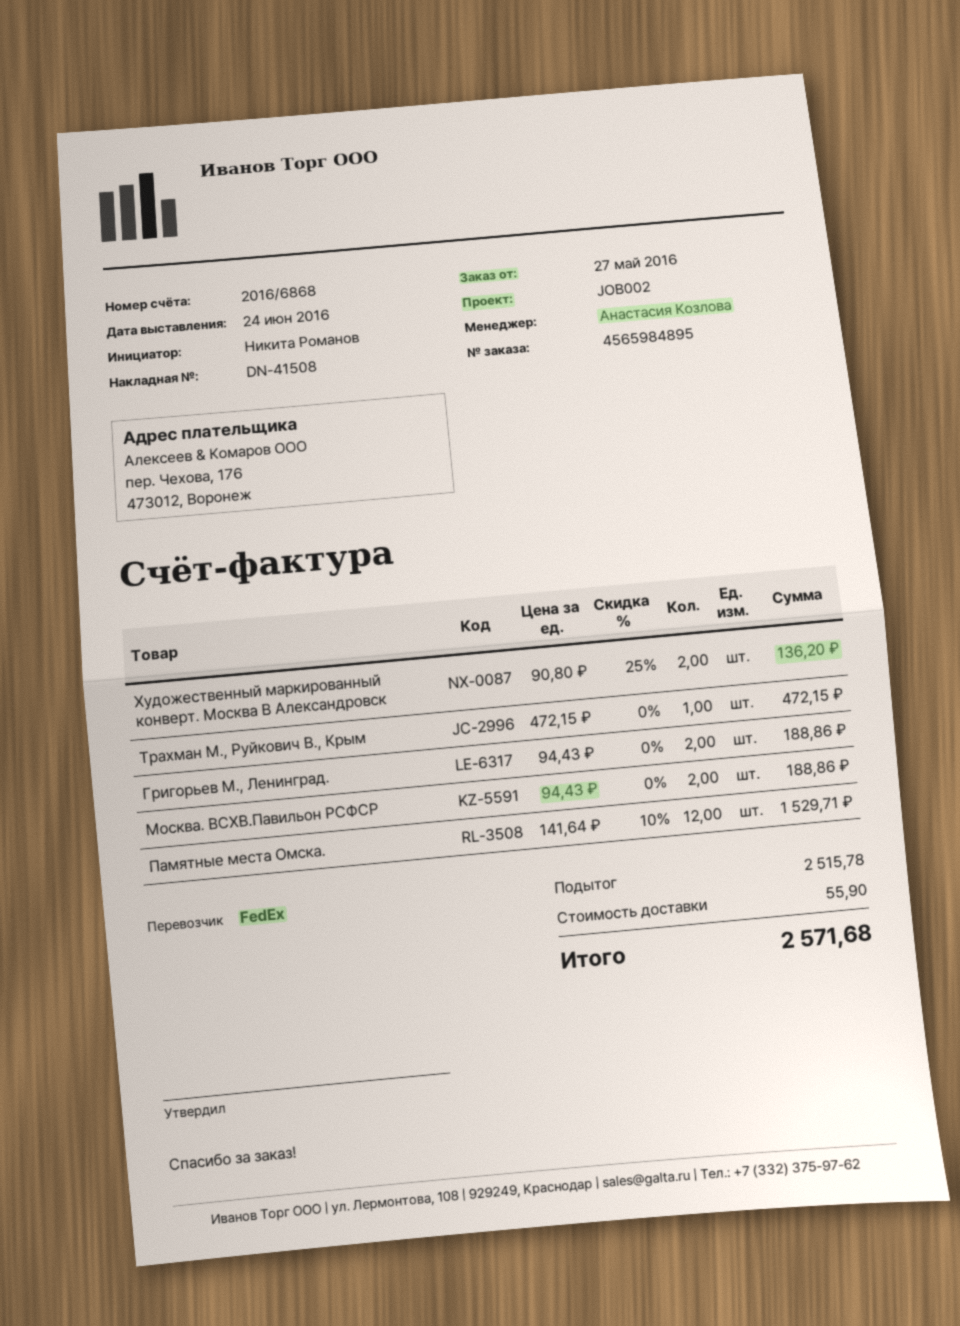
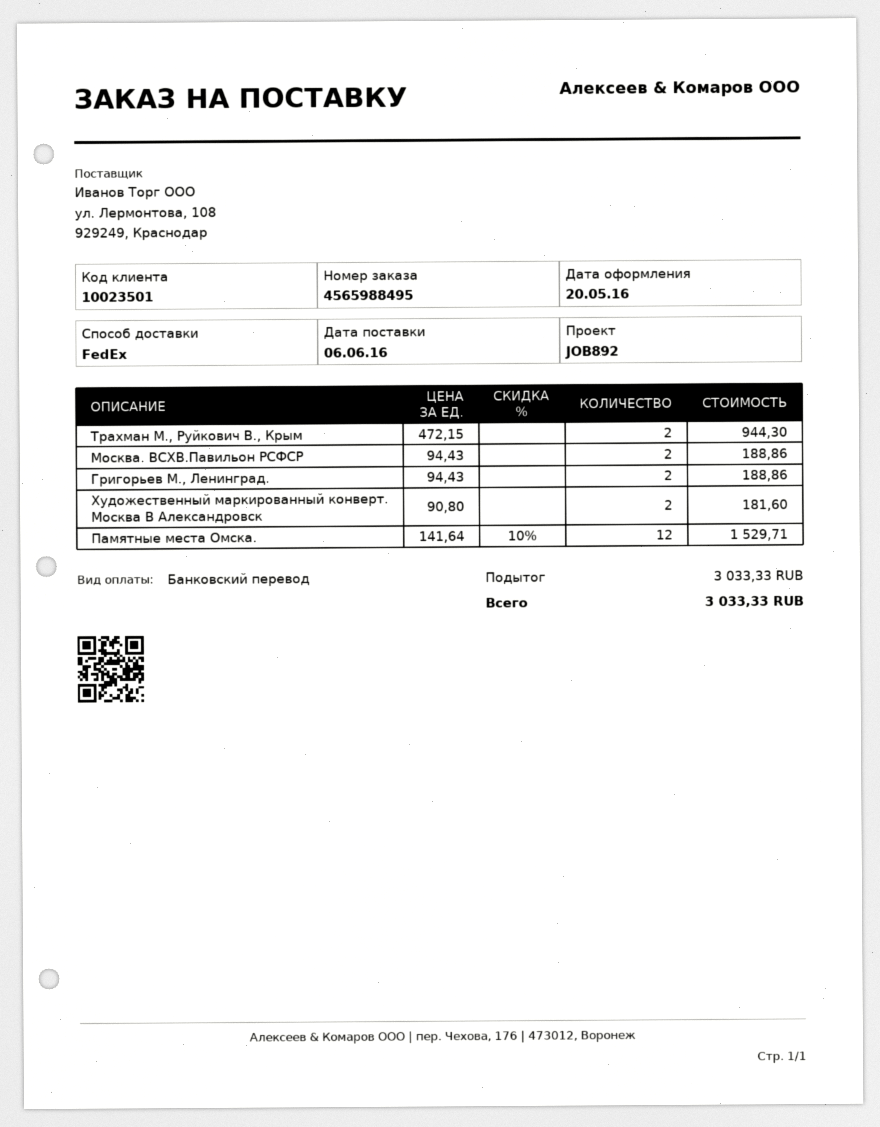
order number: 4565984895 -> 4565988495
order date: 2016-05-27 -> 2016-05-20
reference: JOB002 -> JOB892
Художественный маркированный конверт. Москва В Александровск: 2 x 90.80 - 25% = 136.20 -> 2 x 90.80 = 181.60
Трахман М., Руйкович В., Крым: 1 x 472.15 = 472.15 -> 2 x 472.15 = 944.30
subtotal: 2515.78 -> 3033.33
shipping: 55.90 -> none
total: 2571.68 -> 3033.33

